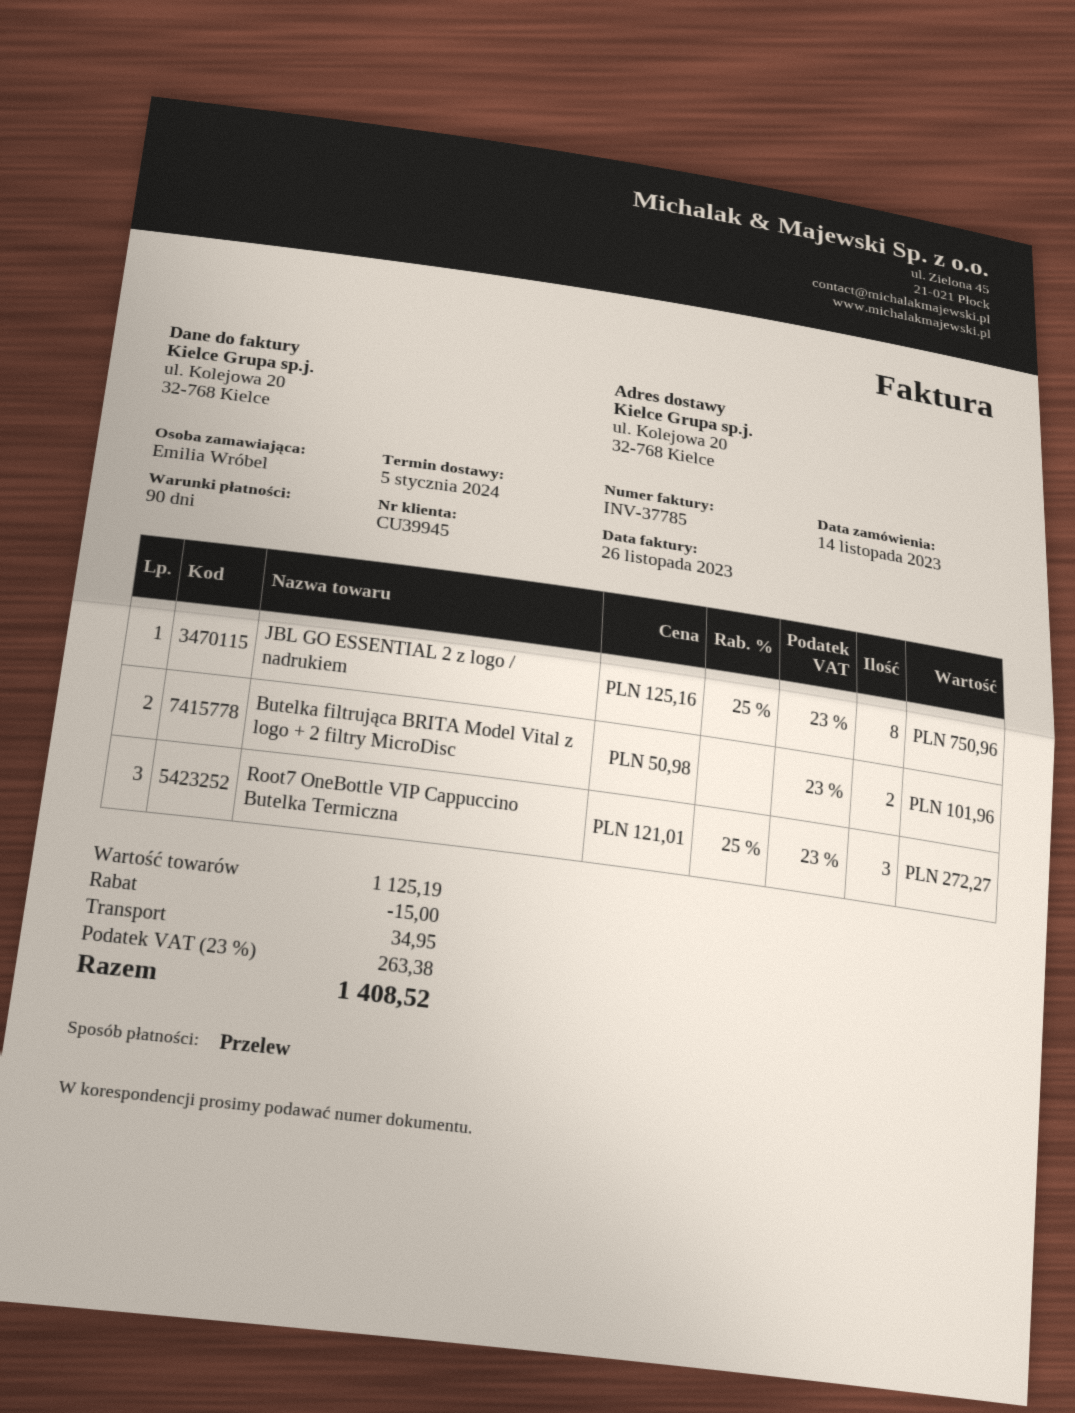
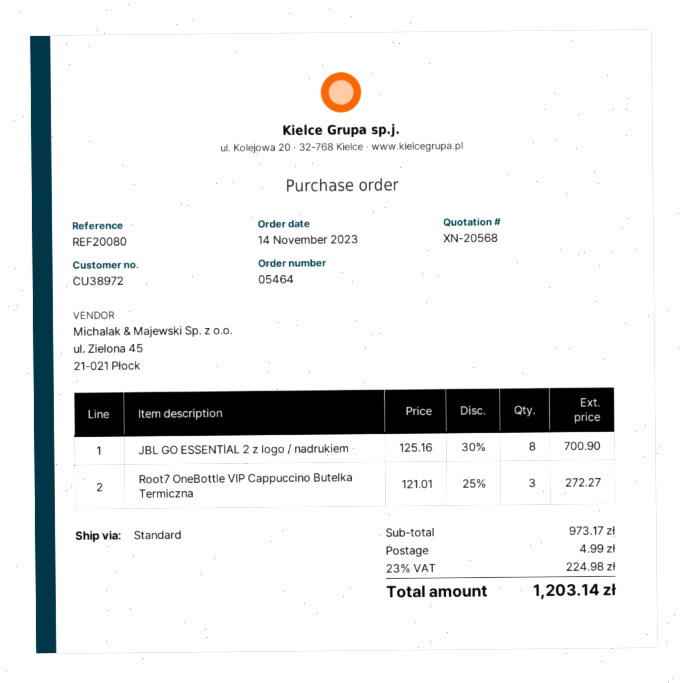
customer number: CU39945 -> CU38972
JBL GO ESSENTIAL 2 z logo / nadrukiem: 8 x 125.16 - 25% = 750.96 -> 8 x 125.16 - 30% = 700.90
Butelka filtrująca BRITA Model Vital z logo + 2 filtry MicroDisc: 2 x 50.98 = 101.96 -> none
subtotal: 1125.19 -> 973.17
discount: 15.00 -> none
shipping: 34.95 -> 4.99
tax: 23% = 263.38 -> 23% = 224.98
total: 1408.52 -> 1203.14

